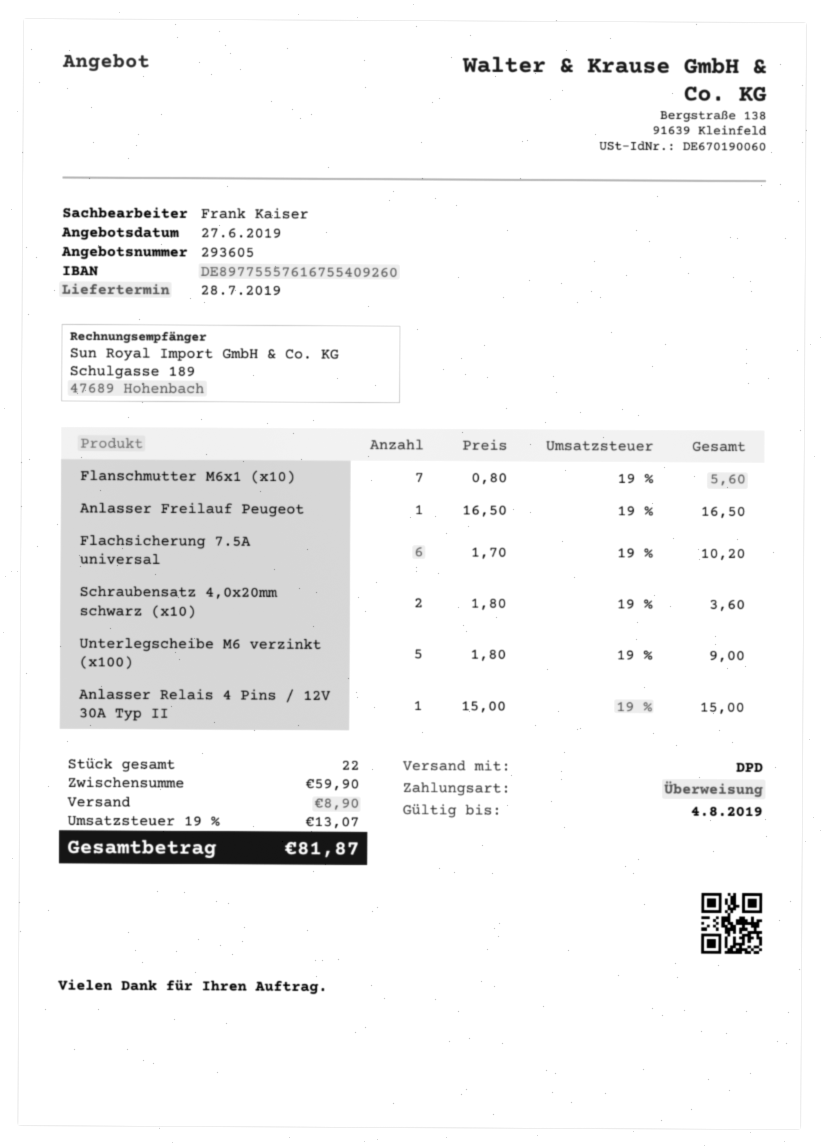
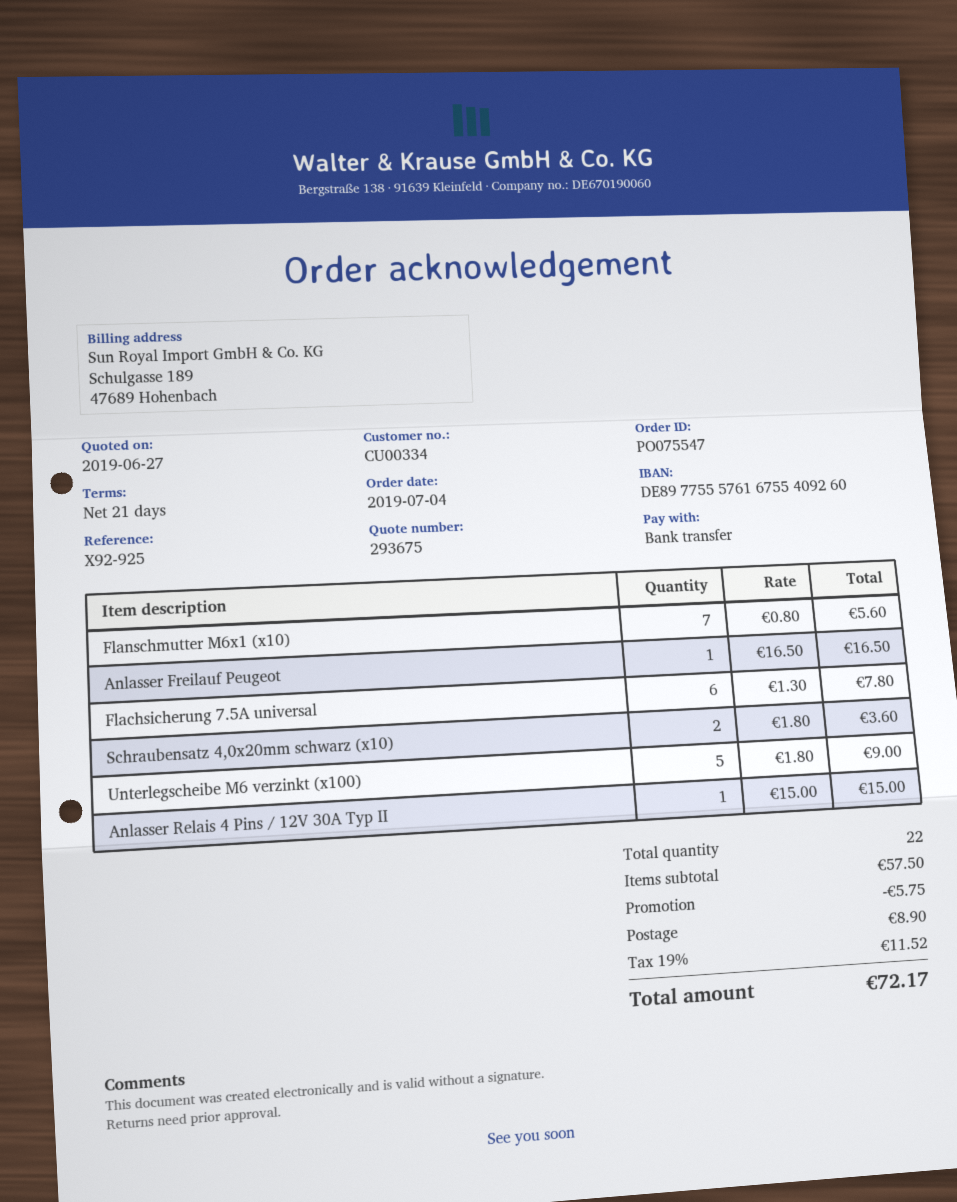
quote number: 293605 -> 293675
Flachsicherung 7.5A universal: 6 x 1.70 = 10.20 -> 6 x 1.30 = 7.80
subtotal: 59.90 -> 57.50
discount: none -> 5.75
tax: 19% = 13.07 -> 19% = 11.52
total: 81.87 -> 72.17

